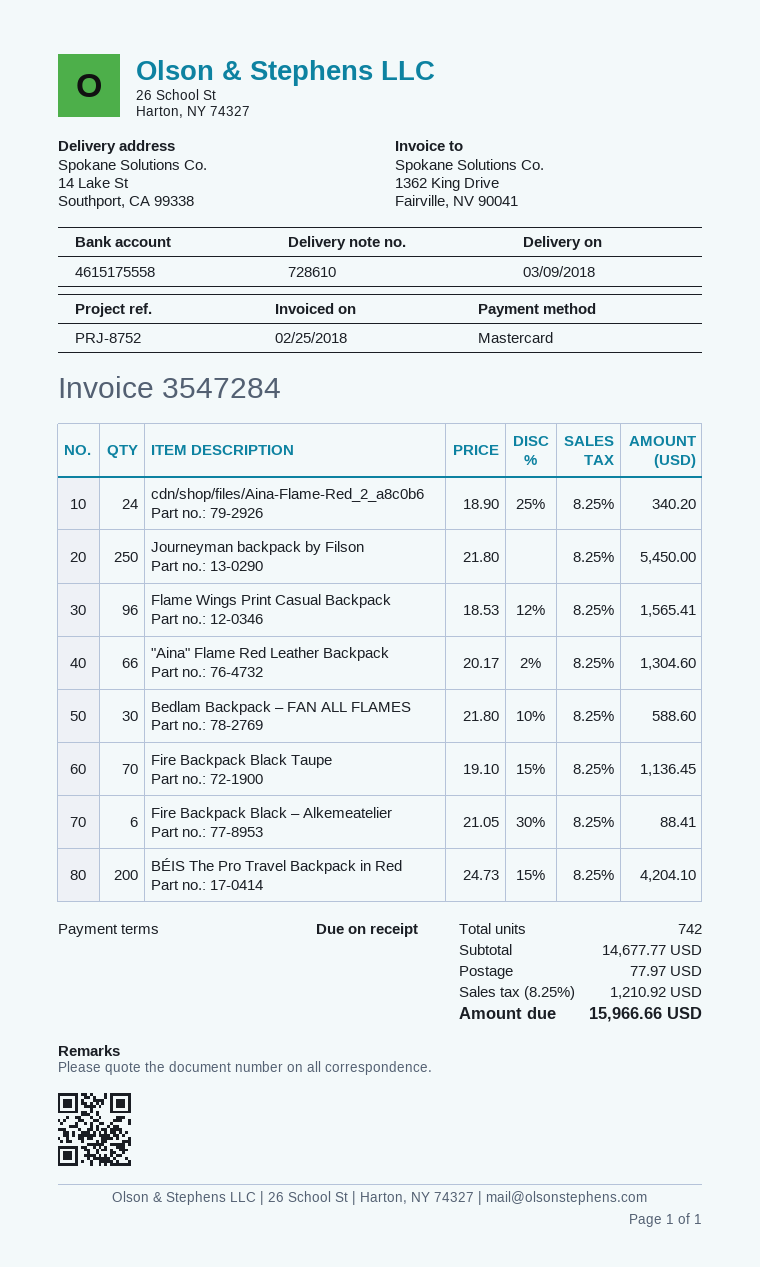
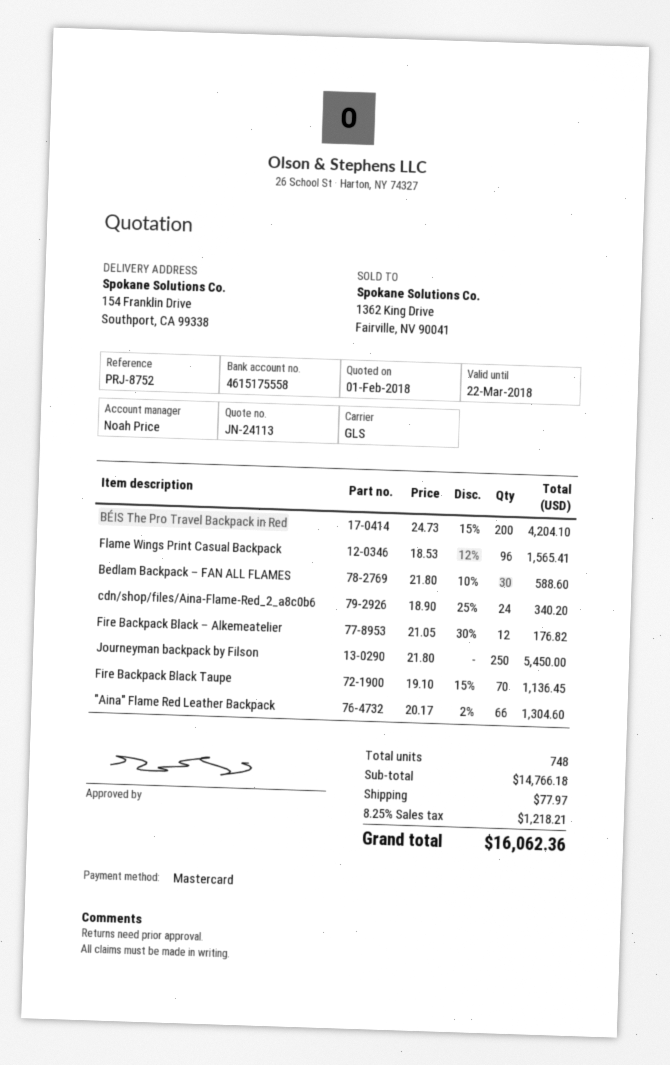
ship to: 14 Lake St, Southport, CA 99338 -> 154 Franklin Drive, Southport, CA 99338
Fire Backpack Black – Alkemeatelier: 6 x 21.05 - 30% = 88.41 -> 12 x 21.05 - 30% = 176.82
total quantity: 742 -> 748
subtotal: 14677.77 -> 14766.18
tax: 8.25% = 1210.92 -> 8.25% = 1218.21
total: 15966.66 -> 16062.36

